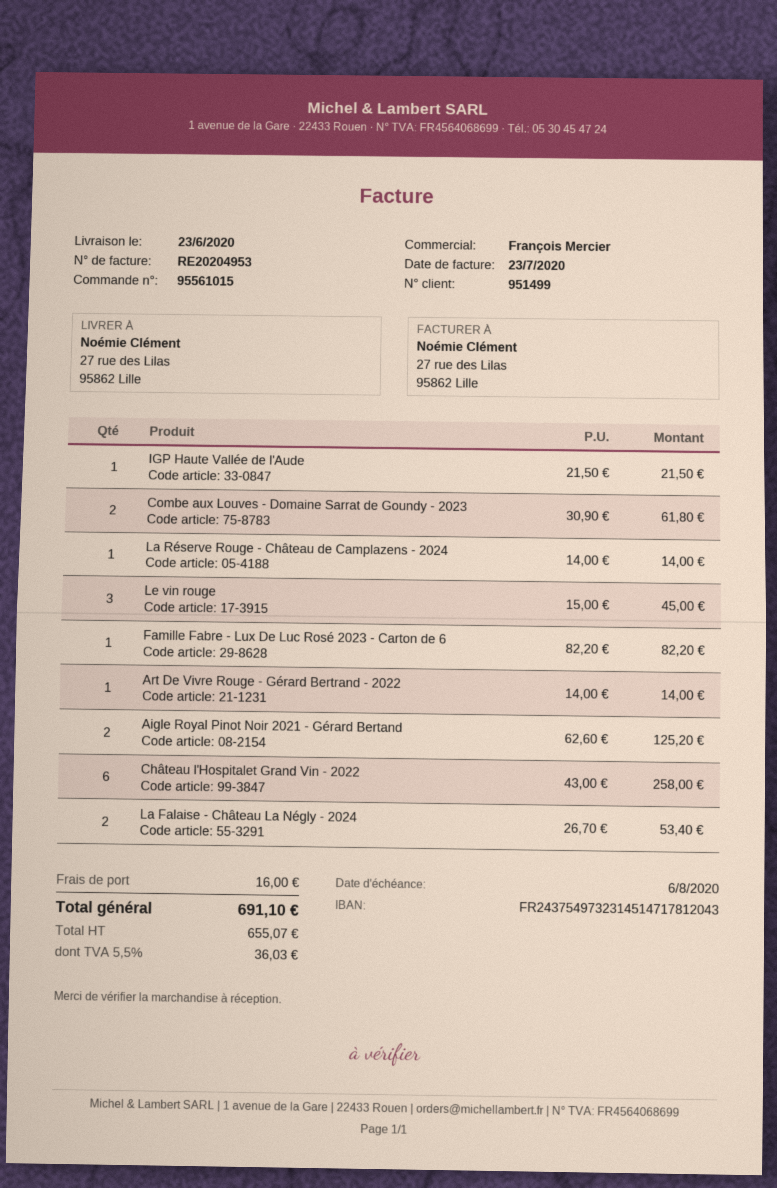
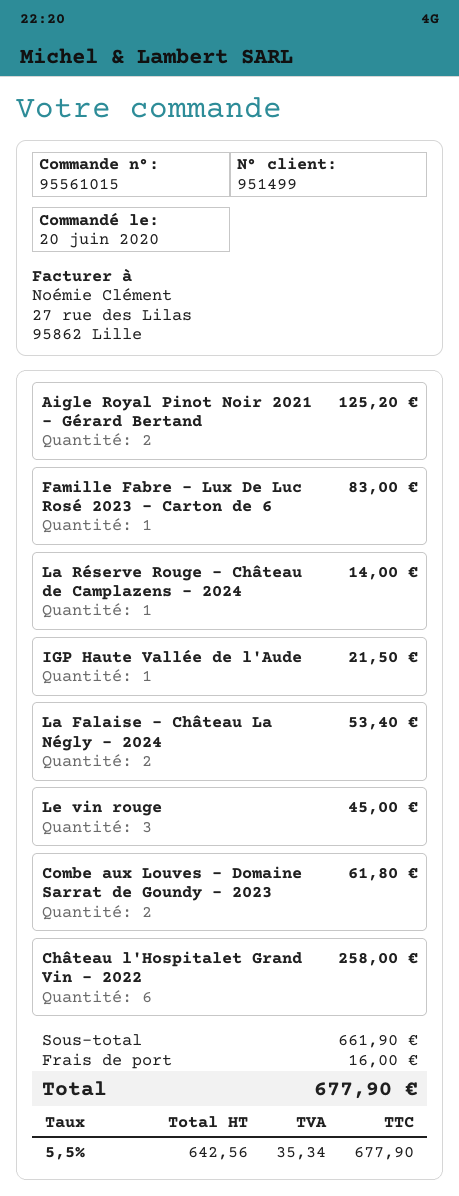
Famille Fabre - Lux De Luc Rosé 2023 - Carton de 6: 1 for 82.20 -> 1 for 83.00
Art De Vivre Rouge - Gérard Bertrand - 2022: 1 for 14.00 -> none
net: 655.07 -> 642.56
tax: 5.5% = 36.03 -> 5.5% = 35.34
total: 691.10 -> 677.90

